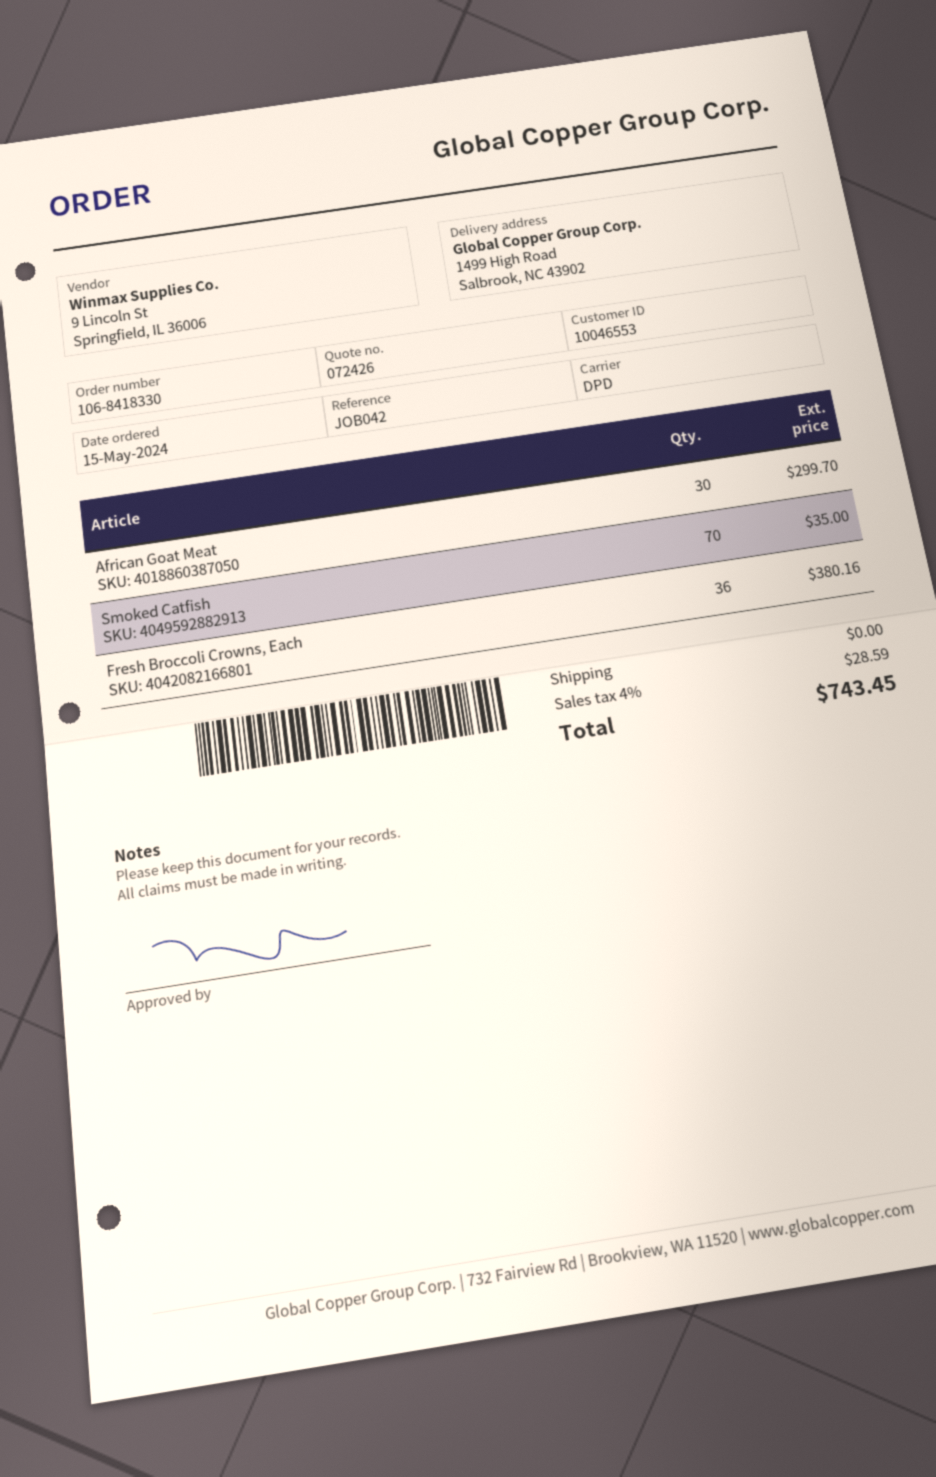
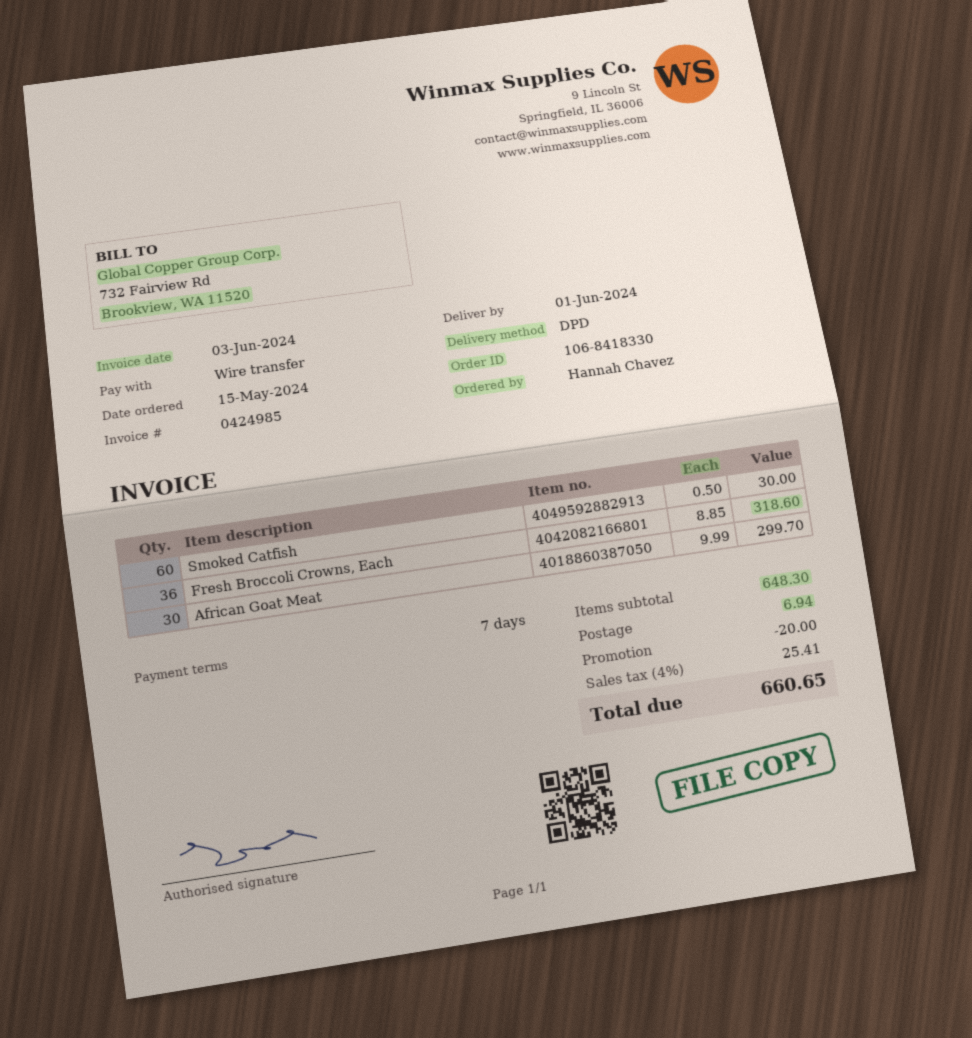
Smoked Catfish: 70 for 35.00 -> 60 for 30.00
Fresh Broccoli Crowns, Each: 36 for 380.16 -> 36 for 318.60
discount: none -> 20.00
shipping: 0.00 -> 6.94
tax: 4% = 28.59 -> 4% = 25.41
total: 743.45 -> 660.65

